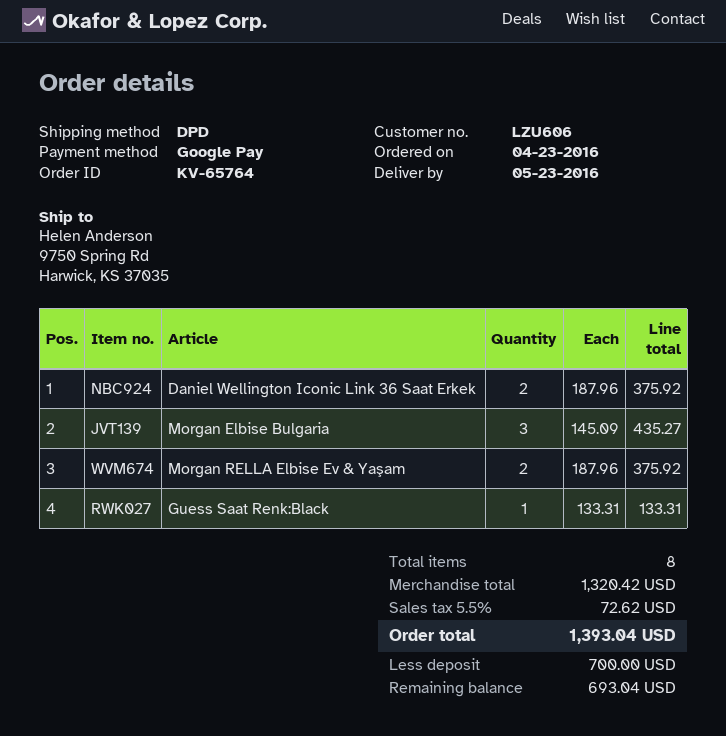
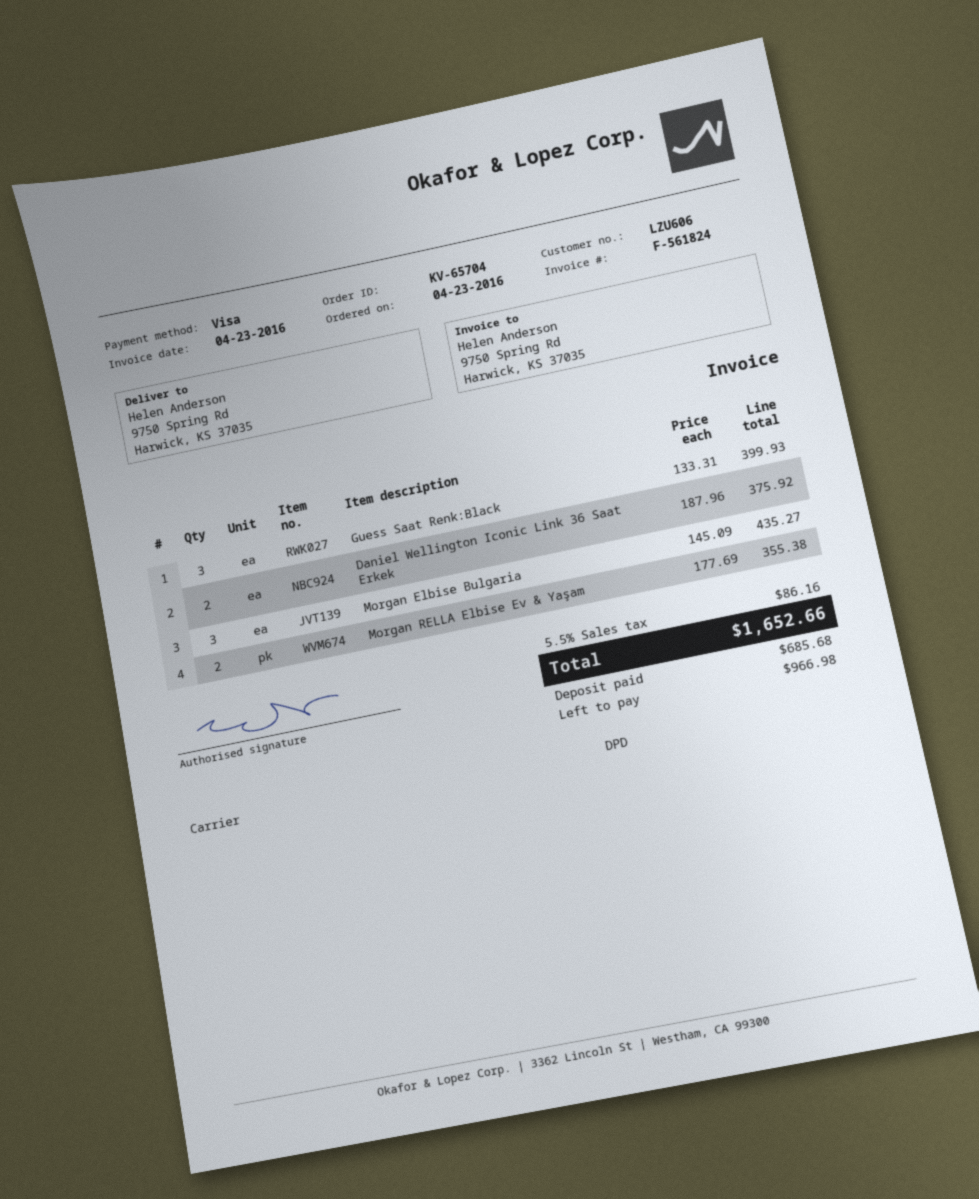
order number: KV-65764 -> KV-65704
payment method: Google Pay -> Visa
Morgan RELLA Elbise Ev & Yaşam: 2 x 187.96 = 375.92 -> 2 x 177.69 = 355.38
Guess Saat Renk:Black: 1 x 133.31 = 133.31 -> 3 x 133.31 = 399.93
tax: 5.5% = 72.62 -> 5.5% = 86.16
total: 1393.04 -> 1652.66
deposit: 700.00 -> 685.68
balance: 693.04 -> 966.98

